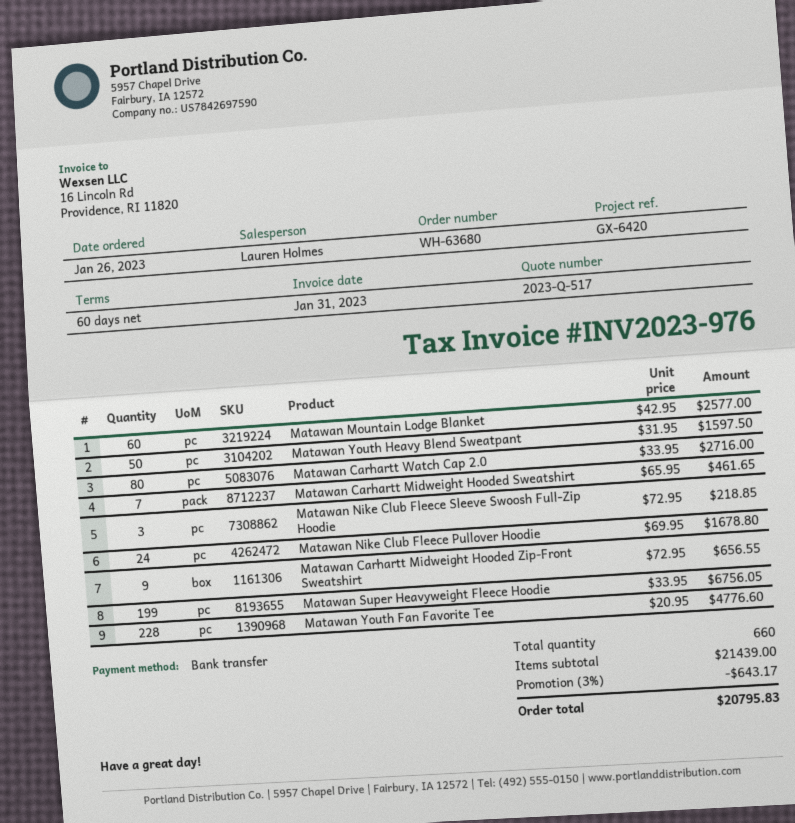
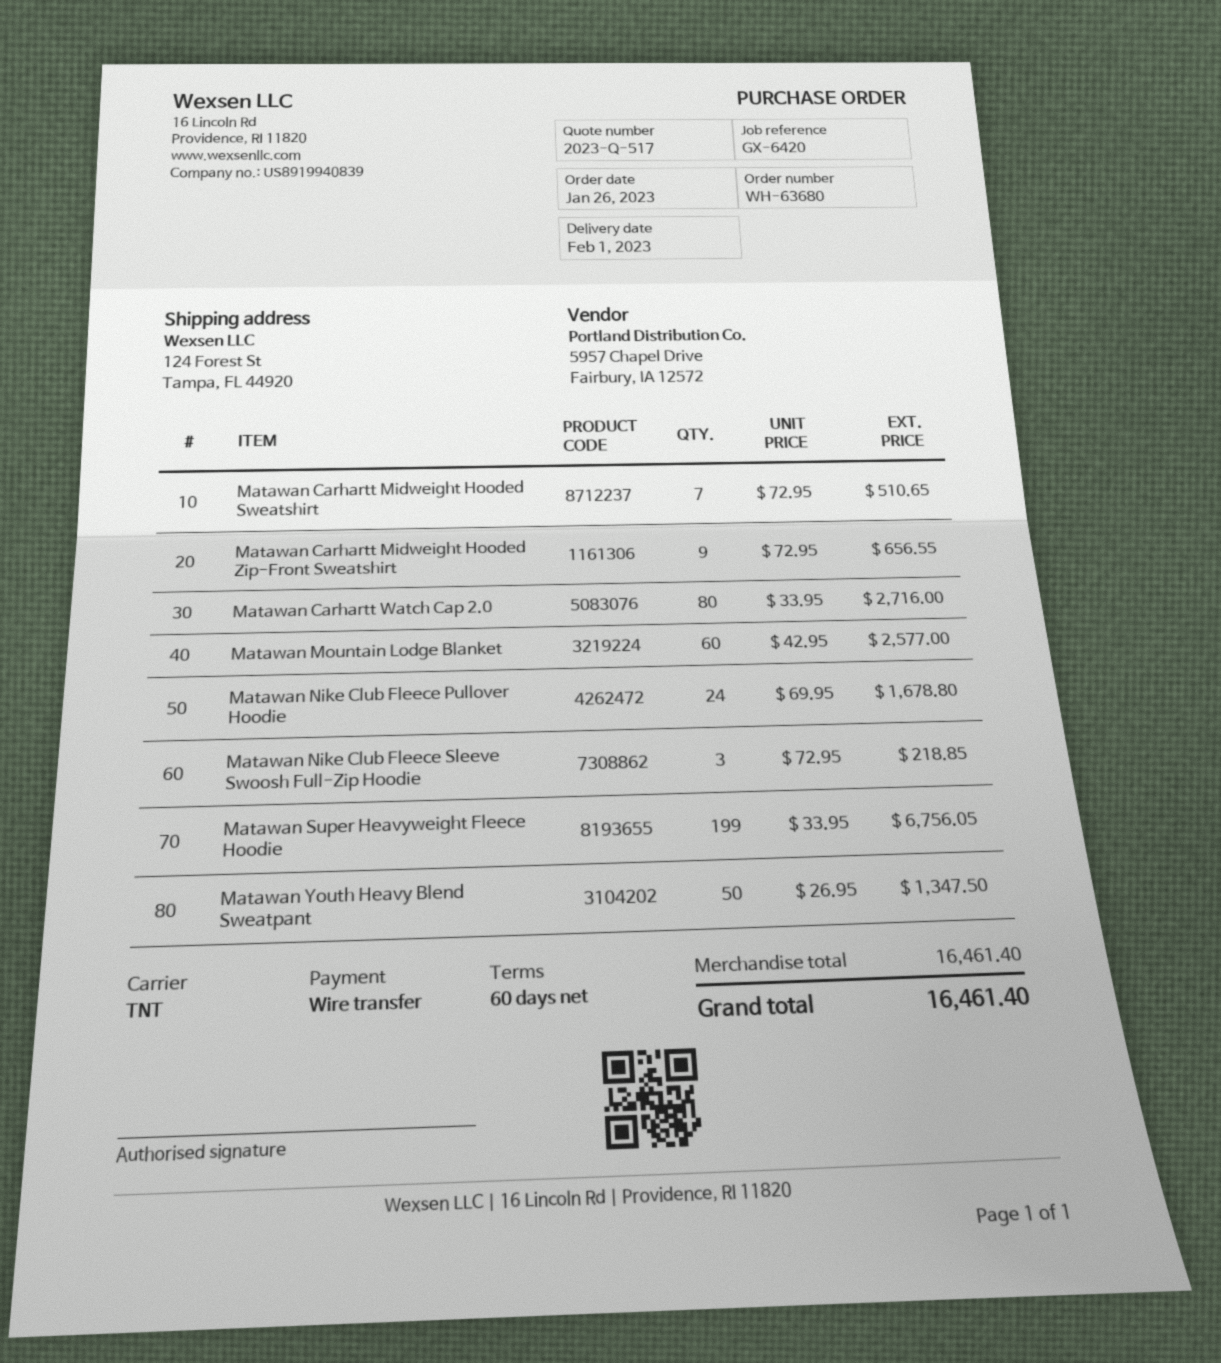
Matawan Youth Heavy Blend Sweatpant: 50 x 31.95 = 1597.50 -> 50 x 26.95 = 1347.50
Matawan Carhartt Midweight Hooded Sweatshirt: 7 x 65.95 = 461.65 -> 7 x 72.95 = 510.65
Matawan Youth Fan Favorite Tee: 228 x 20.95 = 4776.60 -> none
subtotal: 21439.00 -> 16461.40
discount: 3% = 643.17 -> none
total: 20795.83 -> 16461.40

